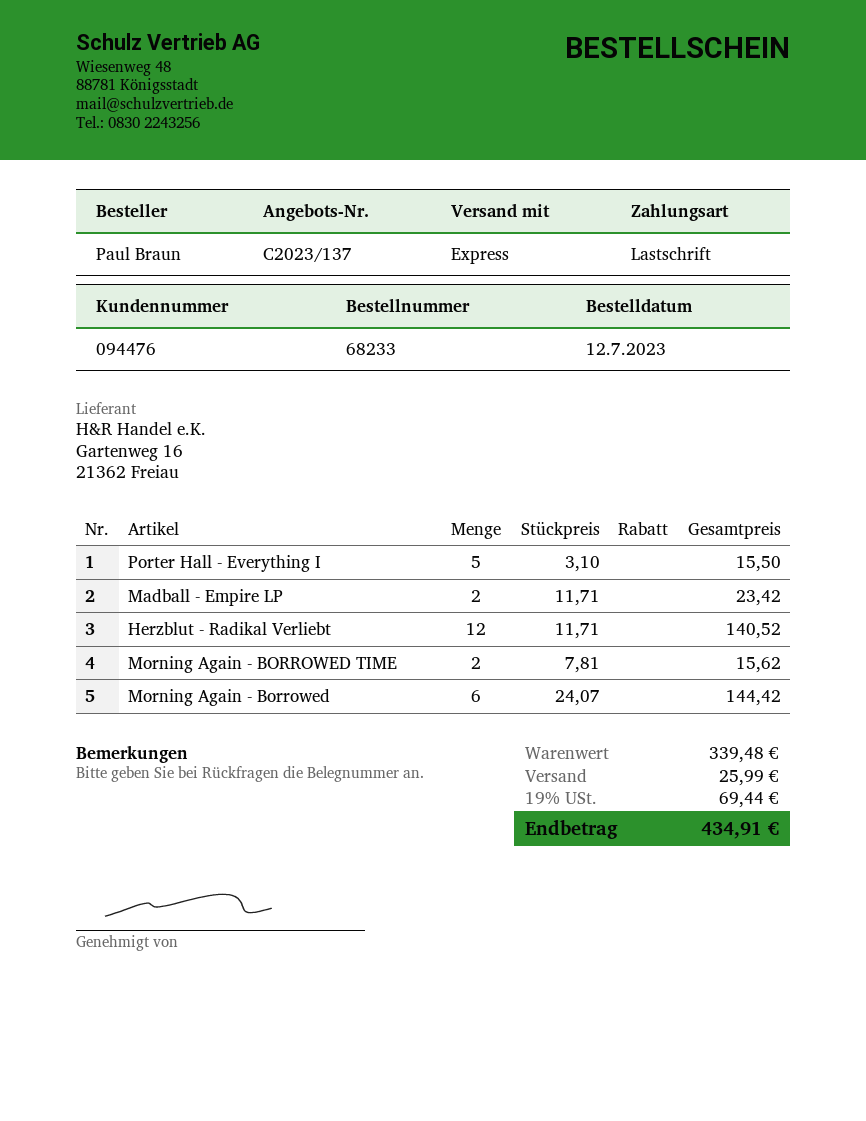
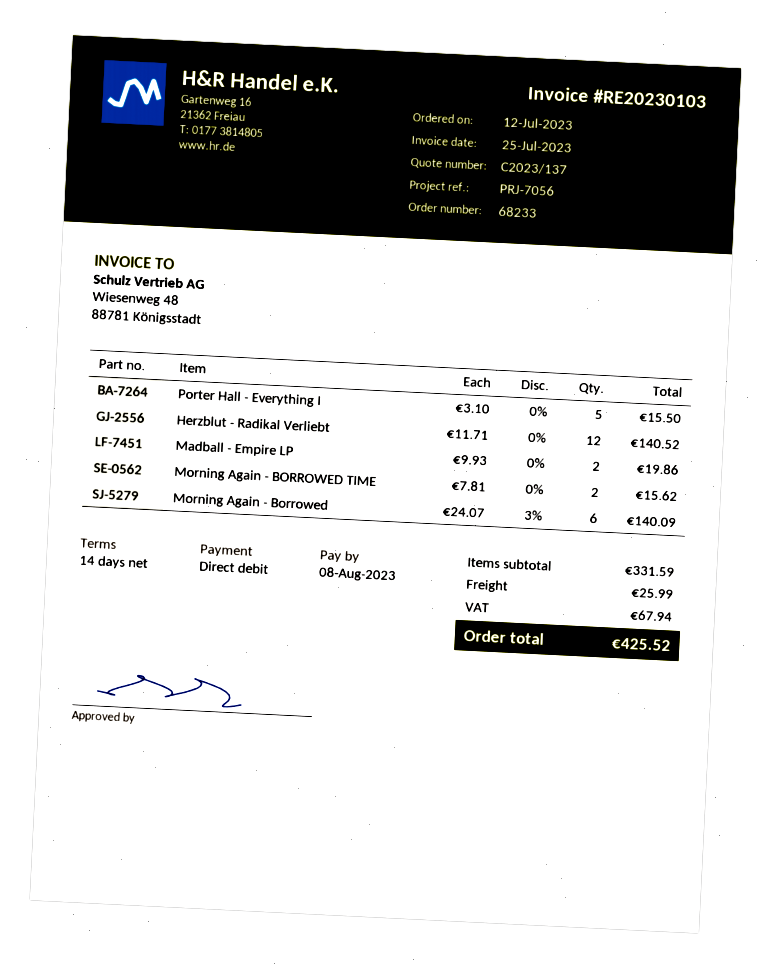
Madball - Empire LP: 2 x 11.71 = 23.42 -> 2 x 9.93 = 19.86
Morning Again - Borrowed: 6 x 24.07 = 144.42 -> 6 x 24.07 - 3% = 140.09
subtotal: 339.48 -> 331.59
tax: 69.44 -> 67.94
total: 434.91 -> 425.52

